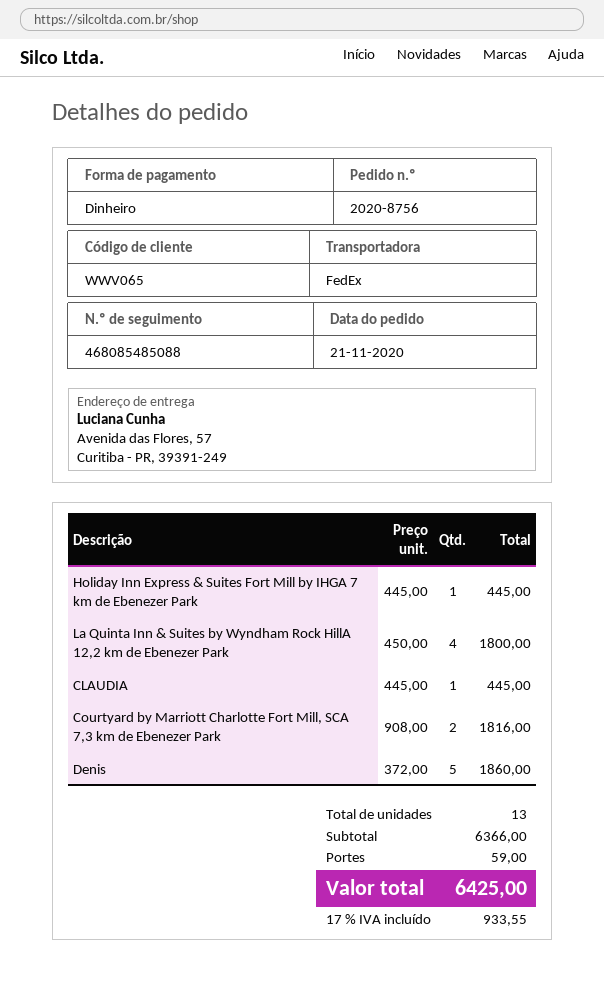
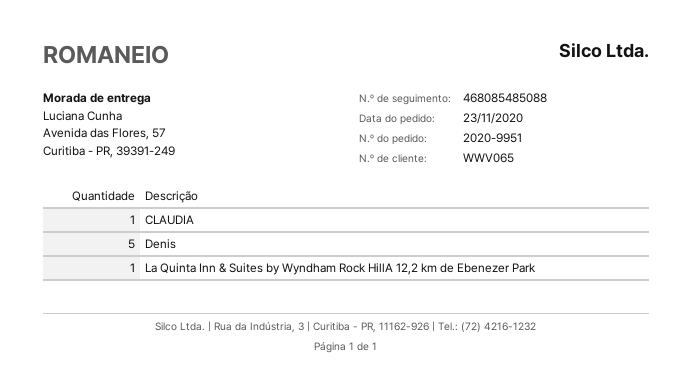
order number: 2020-8756 -> 2020-9951
order date: 2020-11-21 -> 2020-11-23
Holiday Inn Express & Suites Fort Mill by IHGA 7 km de Ebenezer Park: 1 -> none
La Quinta Inn & Suites by Wyndham Rock HillA 12,2 km de Ebenezer Park: 4 -> 1
Courtyard by Marriott Charlotte Fort Mill, SCA 7,3 km de Ebenezer Park: 2 -> none

